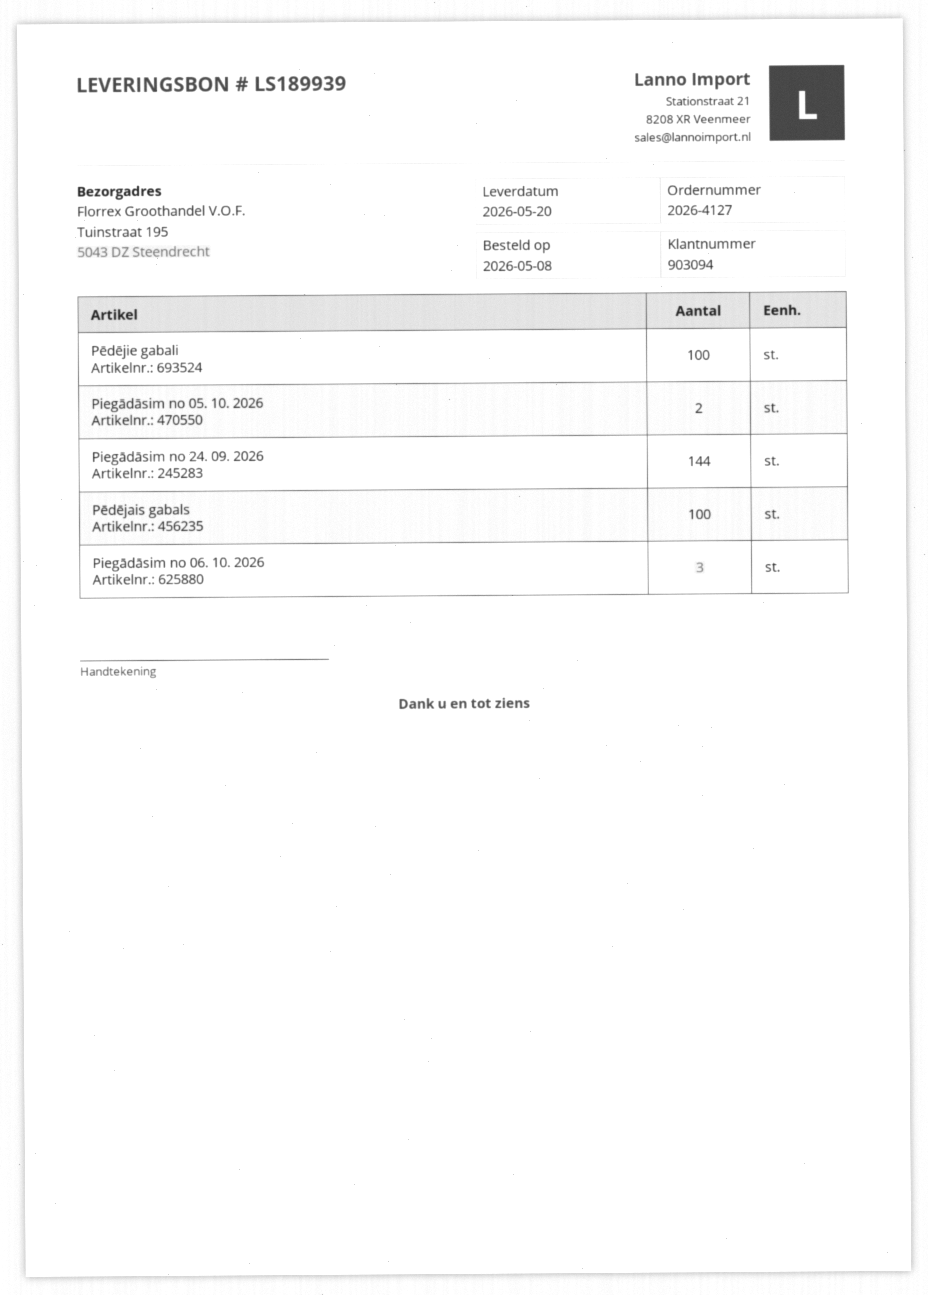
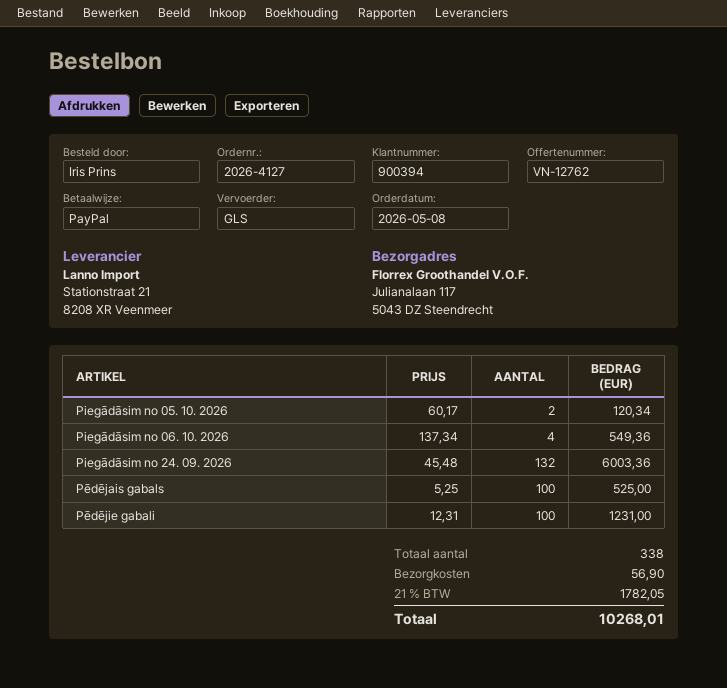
customer number: 903094 -> 900394
ship to: Tuinstraat 195, 5043 DZ Steendrecht -> Julianalaan 117, 5043 DZ Steendrecht
Piegādāsim no 24. 09. 2026: 144 -> 132
Piegādāsim no 06. 10. 2026: 3 -> 4

